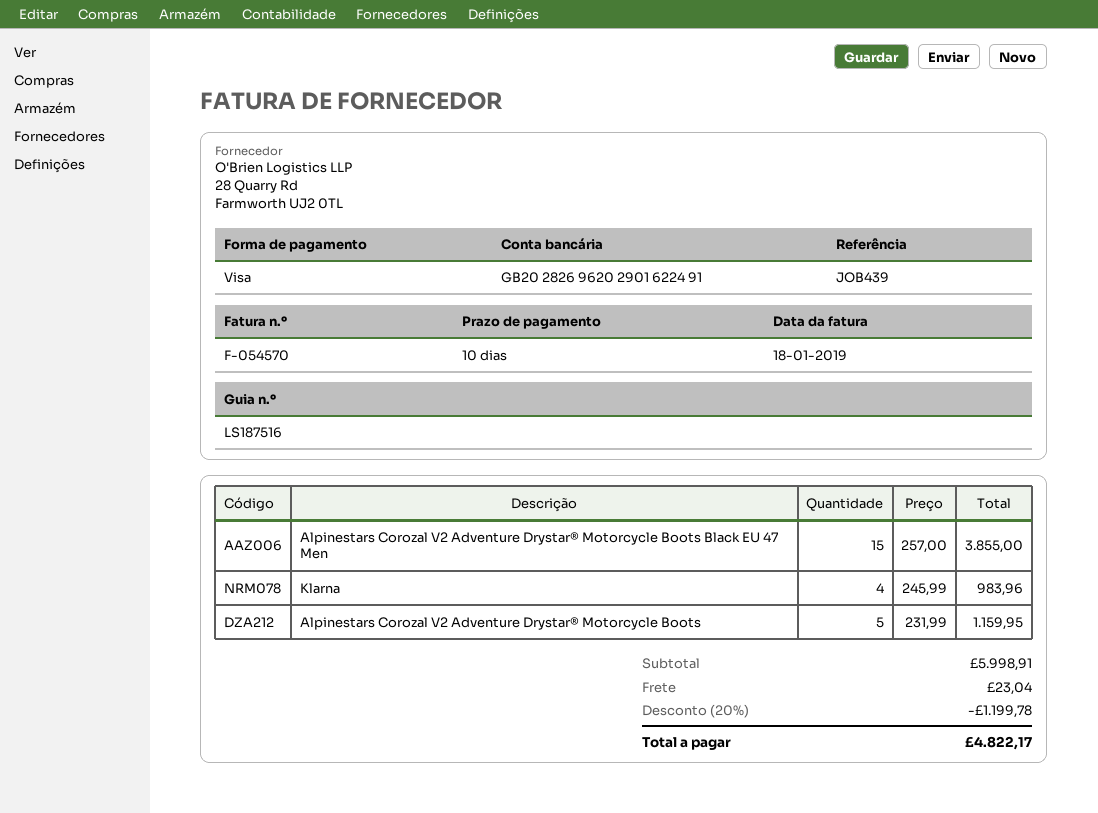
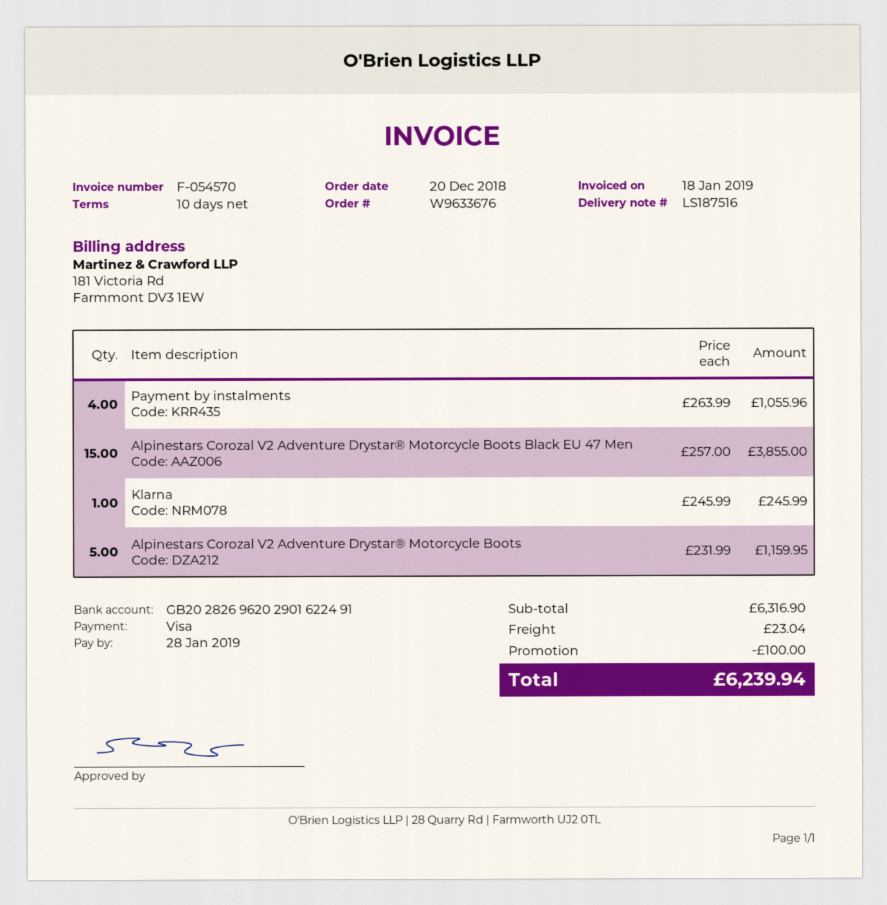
Klarna: 4 x 245.99 = 983.96 -> 1 x 245.99 = 245.99
Payment by instalments: none -> 4 x 263.99 = 1055.96
subtotal: 5998.91 -> 6316.90
discount: 1199.78 -> 100.00
total: 4822.17 -> 6239.94

